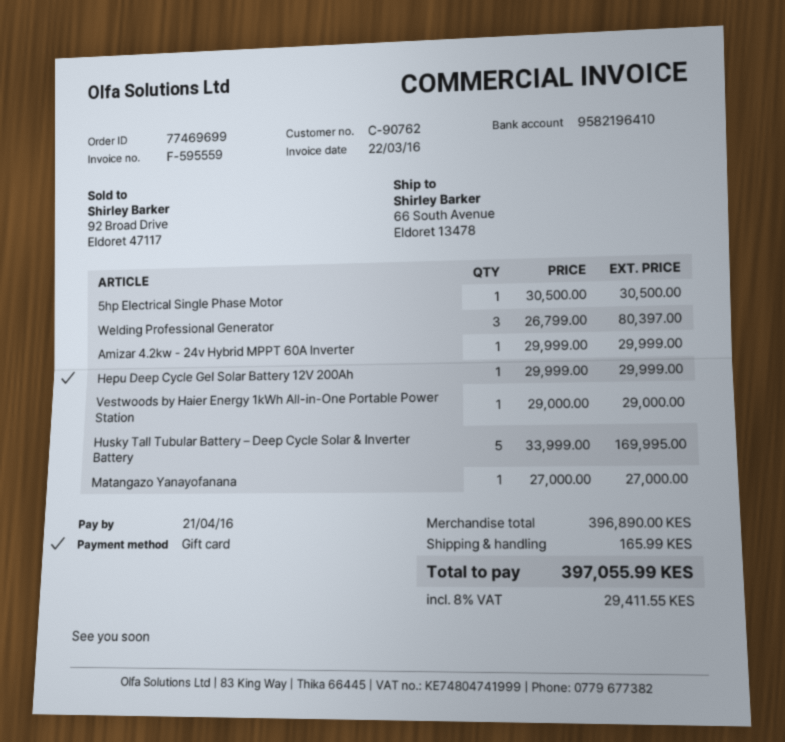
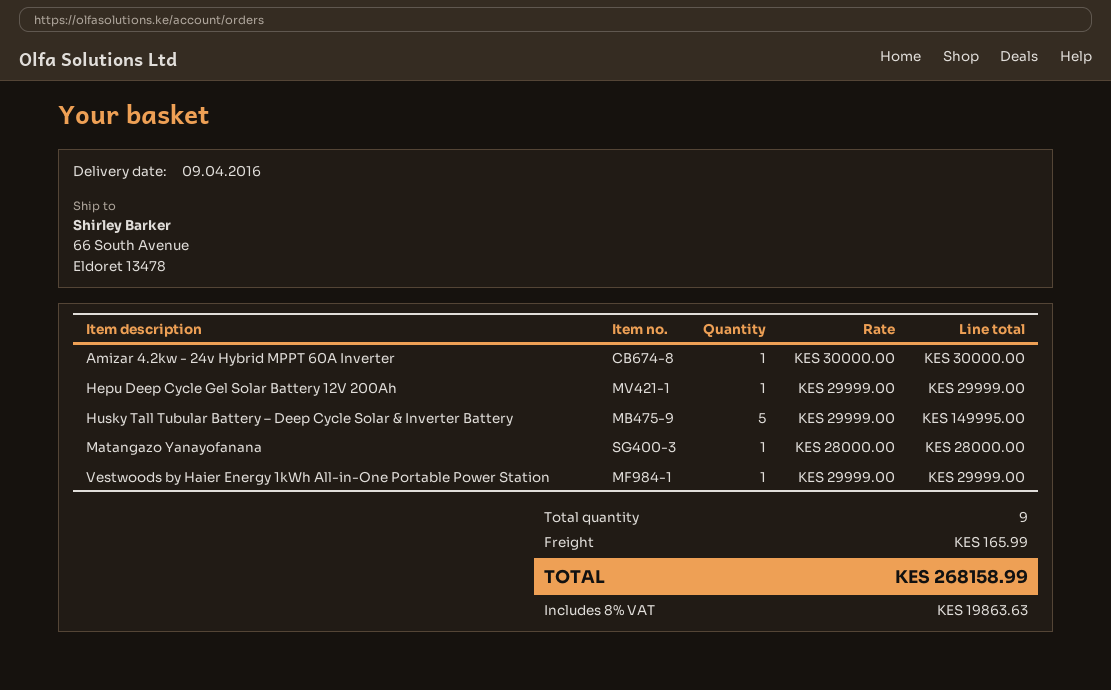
5hp Electrical Single Phase Motor: 1 x 30500.00 = 30500.00 -> none
Welding Professional Generator: 3 x 26799.00 = 80397.00 -> none
Amizar 4.2kw - 24v Hybrid MPPT 60A Inverter: 1 x 29999.00 = 29999.00 -> 1 x 30000.00 = 30000.00
Vestwoods by Haier Energy 1kWh All-in-One Portable Power Station: 1 x 29000.00 = 29000.00 -> 1 x 29999.00 = 29999.00
Husky Tall Tubular Battery – Deep Cycle Solar & Inverter Battery: 5 x 33999.00 = 169995.00 -> 5 x 29999.00 = 149995.00
Matangazo Yanayofanana: 1 x 27000.00 = 27000.00 -> 1 x 28000.00 = 28000.00
tax: 8% = 29411.55 -> 8% = 19863.63
total: 397055.99 -> 268158.99

